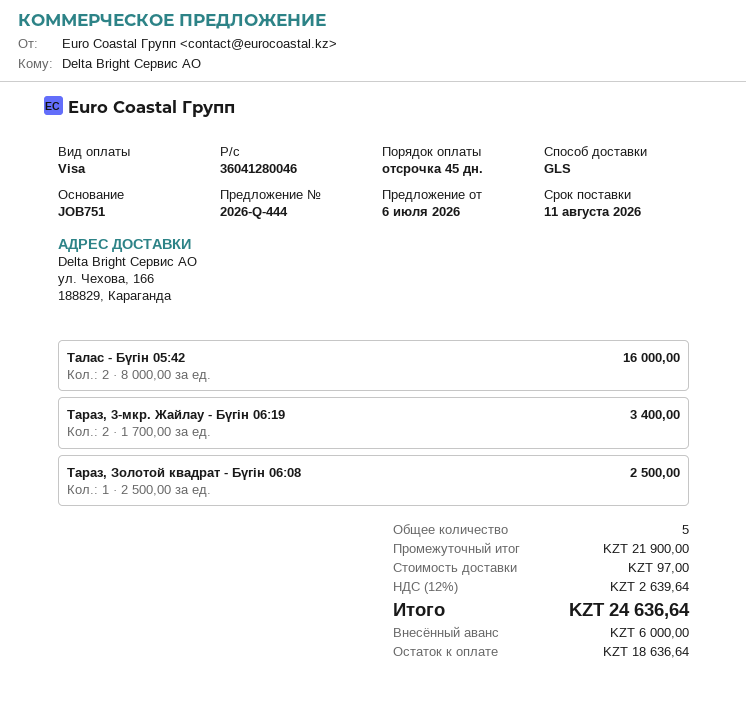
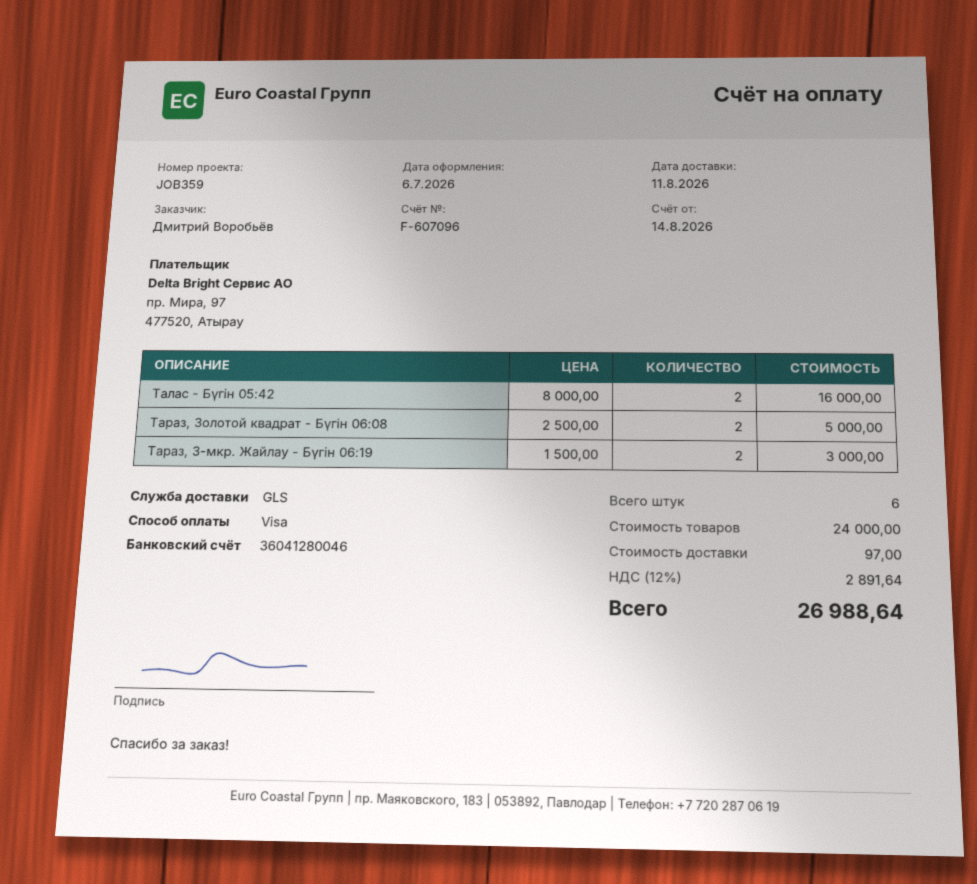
reference: JOB751 -> JOB359
Тараз, 3-мкр. Жайлау - Бүгін 06:19: 2 x 1700.00 = 3400.00 -> 2 x 1500.00 = 3000.00
Тараз, Золотой квадрат - Бүгін 06:08: 1 x 2500.00 = 2500.00 -> 2 x 2500.00 = 5000.00
total quantity: 5 -> 6
subtotal: 21900.00 -> 24000.00
tax: 12% = 2639.64 -> 12% = 2891.64
total: 24636.64 -> 26988.64

